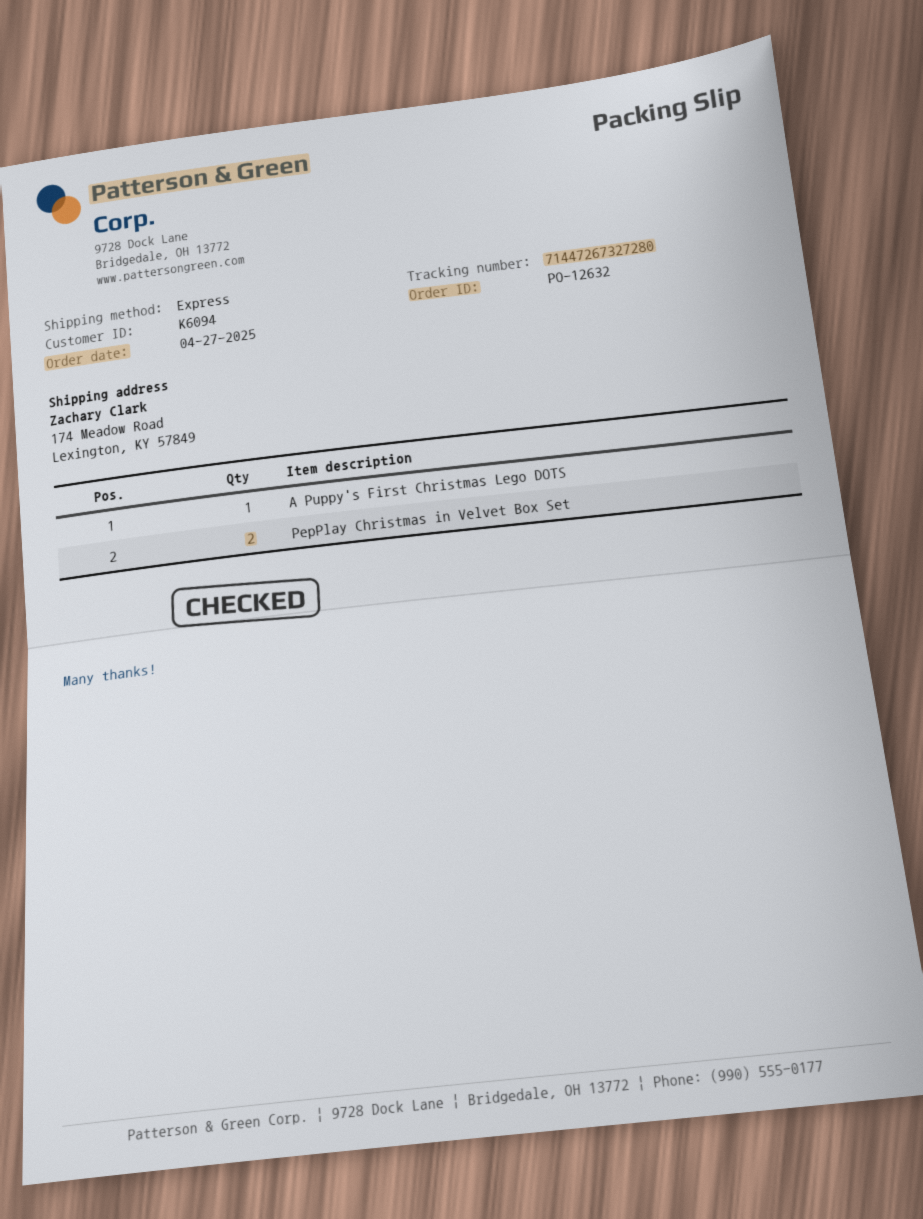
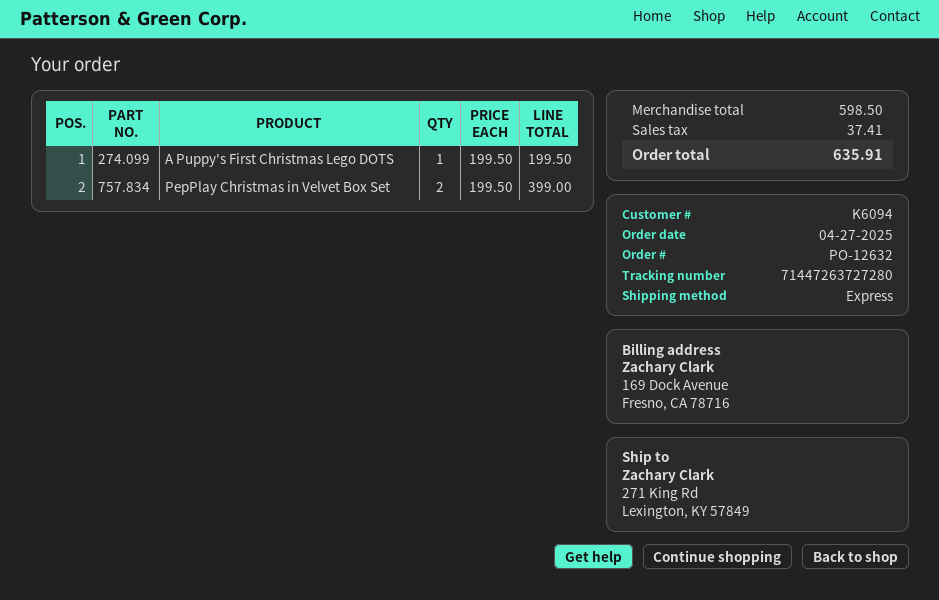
tracking number: 71447267327280 -> 71447263727280
ship to: 174 Meadow Road, Lexington, KY 57849 -> 271 King Rd, Lexington, KY 57849

